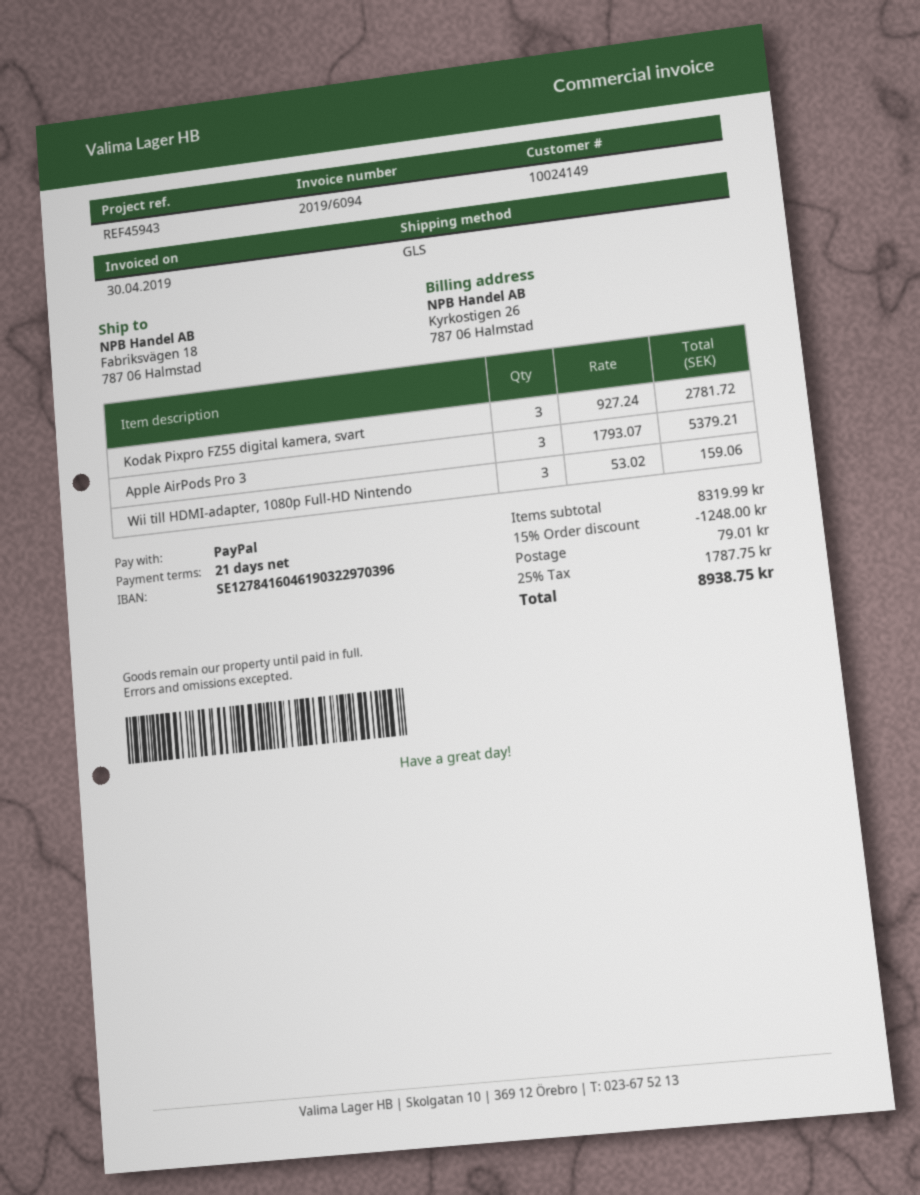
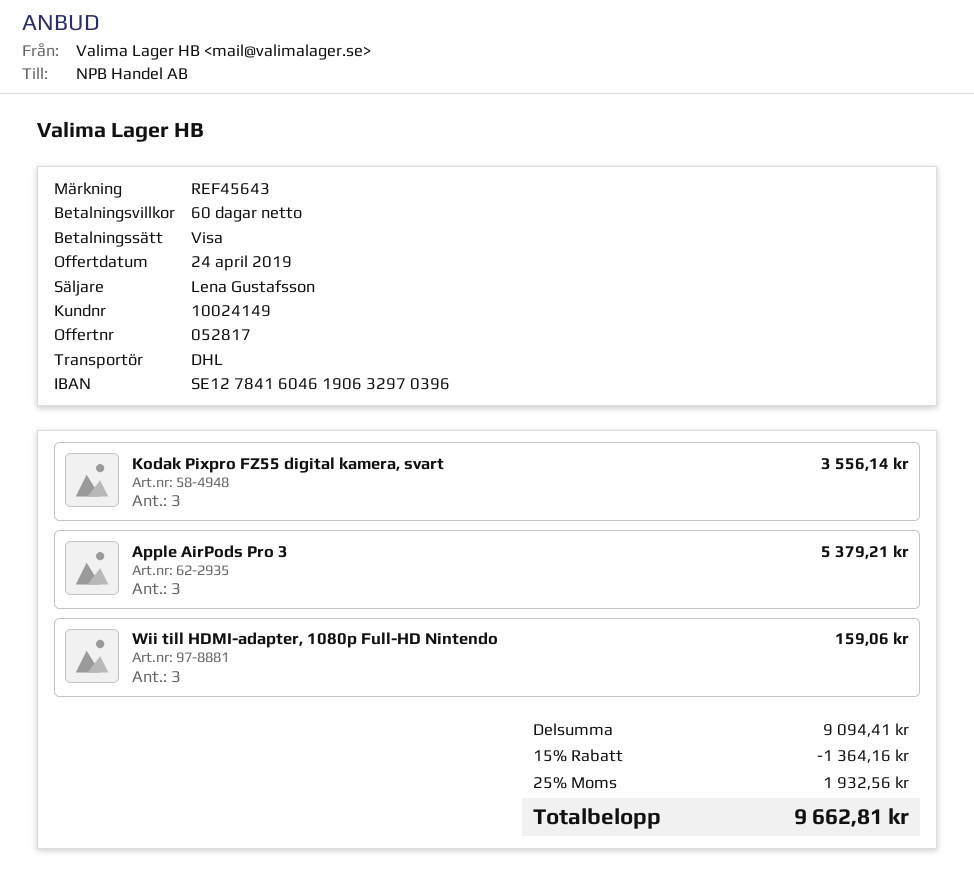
payment terms: 21 days -> 60 days
reference: REF45943 -> REF45643
payment method: PayPal -> Visa
bank account: SE1278416046190322970396 -> SE1278416046190632970396
shipping method: GLS -> DHL
Kodak Pixpro FZ55 digital kamera, svart: 3 for 2781.72 -> 3 for 3556.14
subtotal: 8319.99 -> 9094.41
discount: 15% = 1248.00 -> 15% = 1364.16
shipping: 79.01 -> none
tax: 25% = 1787.75 -> 25% = 1932.56
total: 8938.75 -> 9662.81

